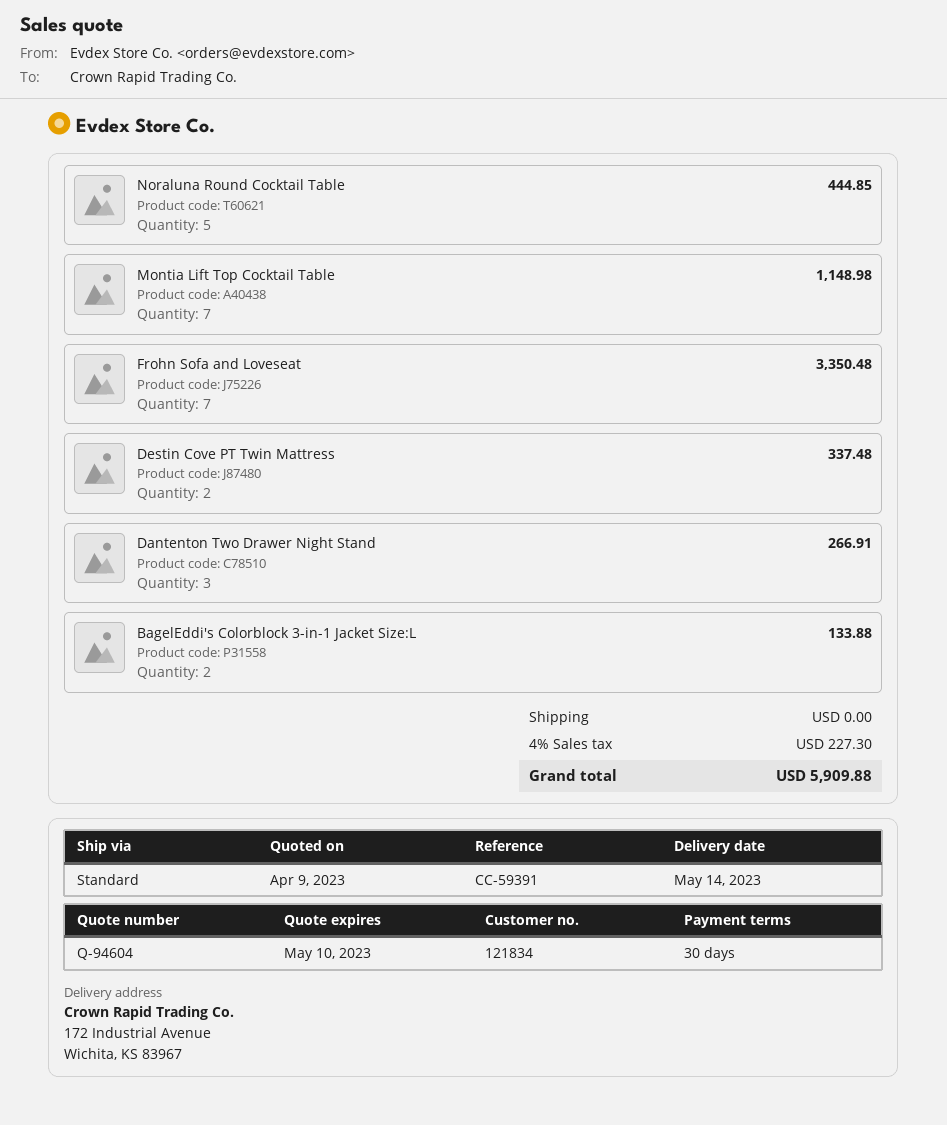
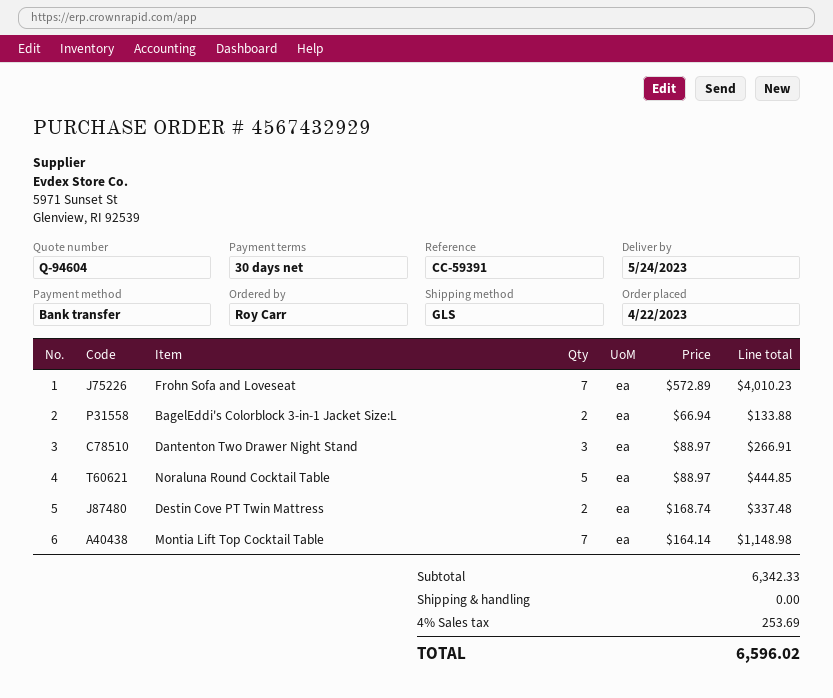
delivery date: 2023-05-14 -> 2023-05-24
shipping method: standard -> GLS
Frohn Sofa and Loveseat: 7 for 3350.48 -> 7 for 4010.23
tax: 4% = 227.30 -> 4% = 253.69
total: 5909.88 -> 6596.02

